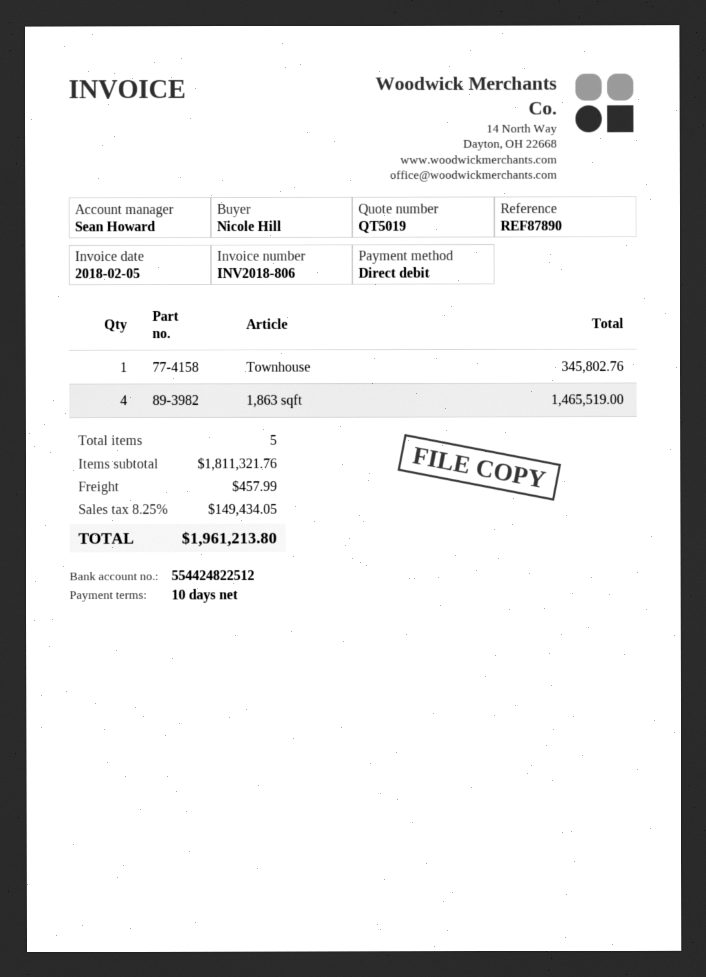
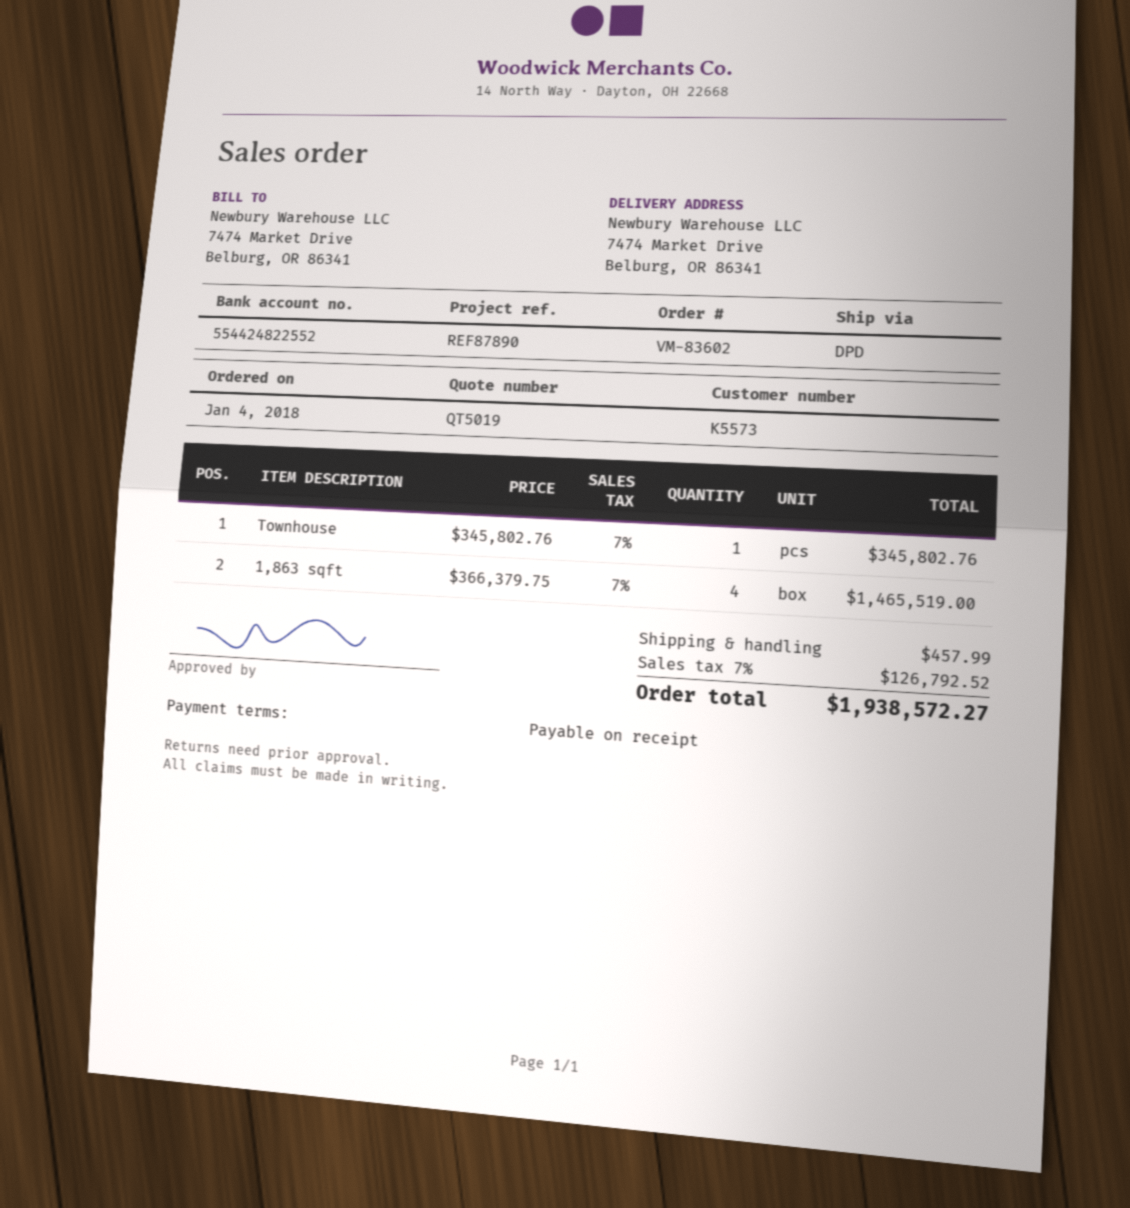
payment terms: 10 days -> on receipt
bank account: 554424822512 -> 554424822552
tax: 8.25% = 149434.05 -> 7% = 126792.52
total: 1961213.80 -> 1938572.27

